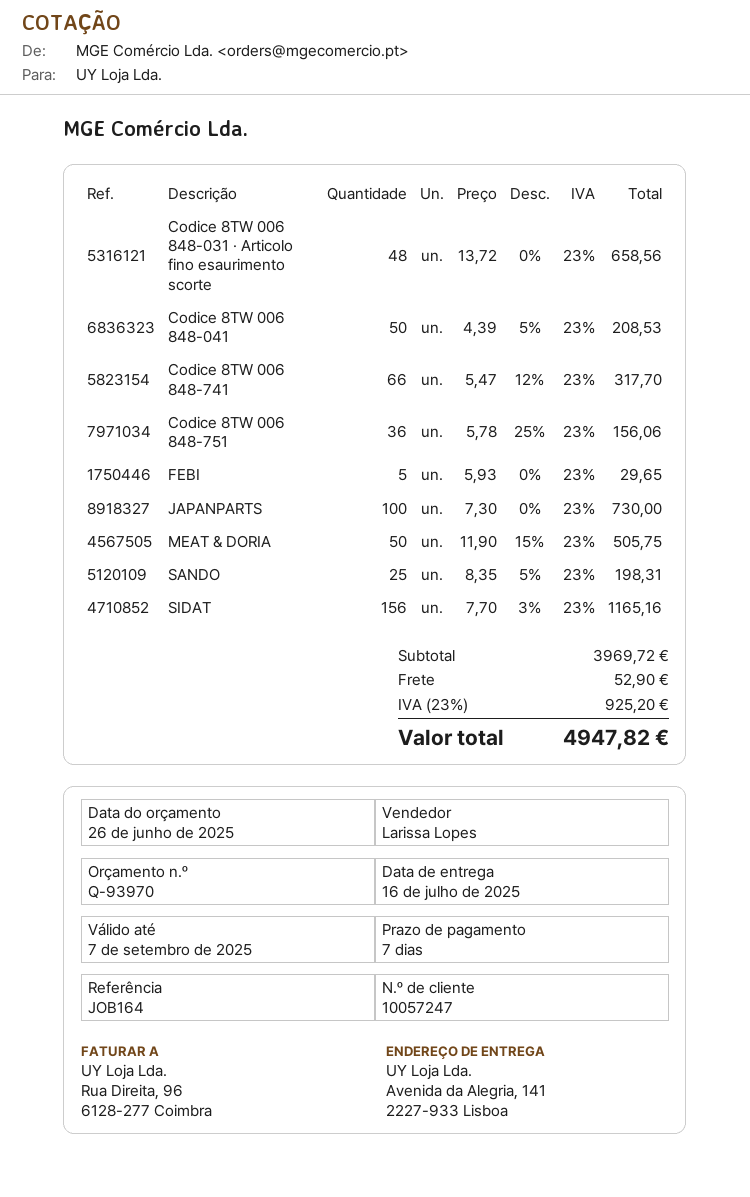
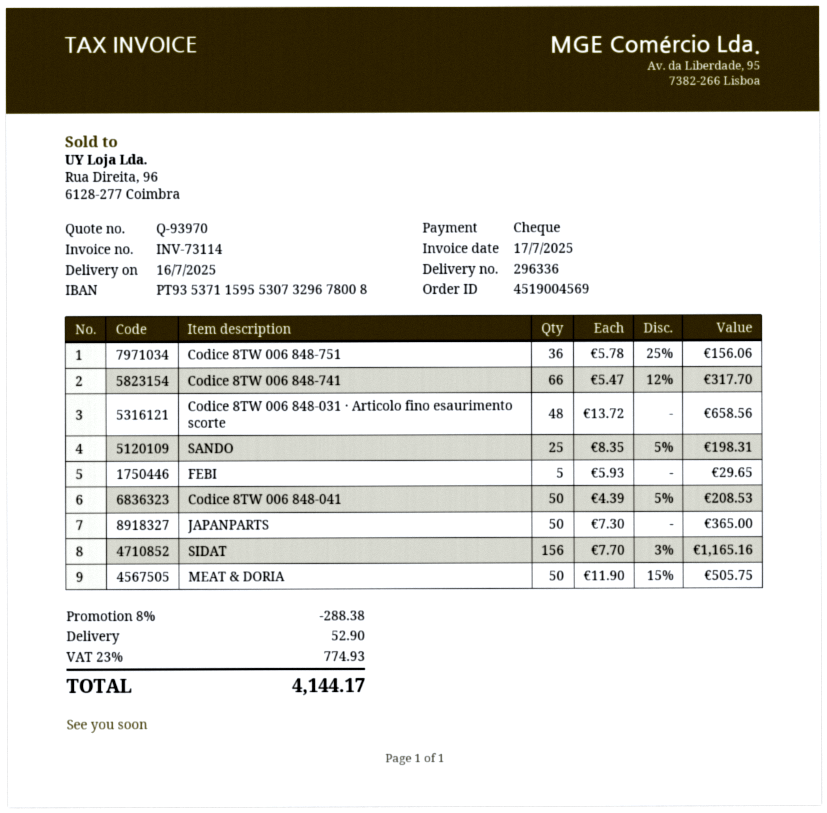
JAPANPARTS: 100 x 7.30 = 730.00 -> 50 x 7.30 = 365.00
discount: none -> 8% = 288.38
tax: 23% = 925.20 -> 23% = 774.93
total: 4947.82 -> 4144.17

